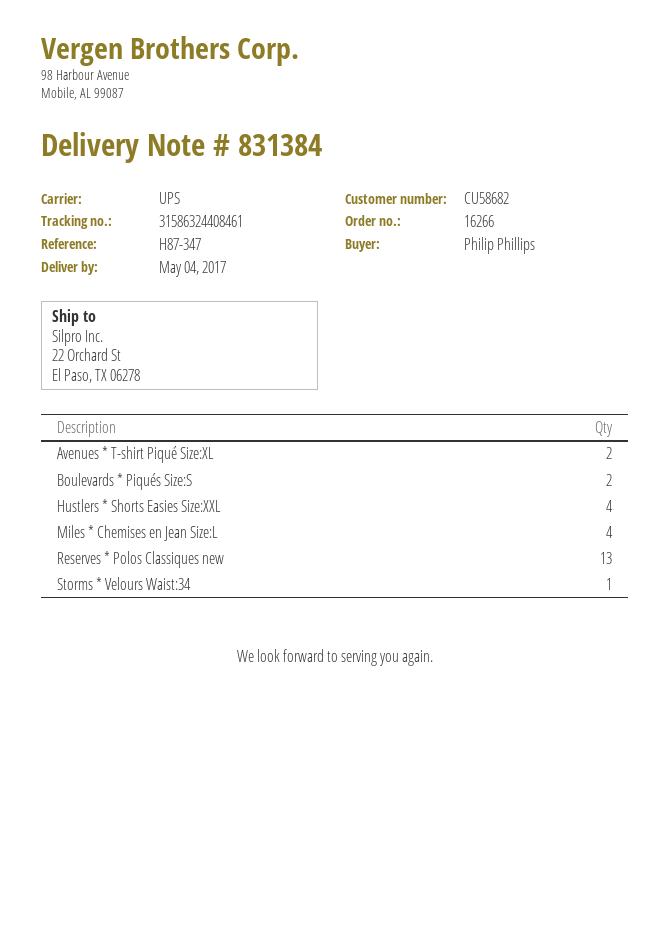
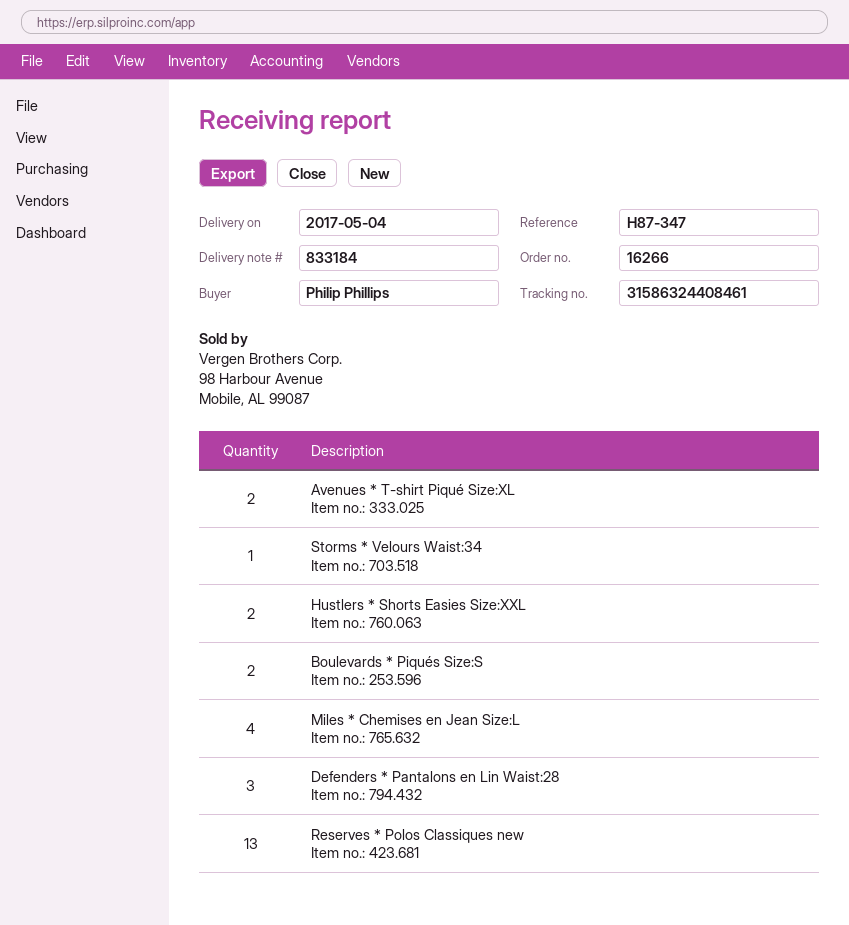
delivery note number: 831384 -> 833184
Hustlers * Shorts Easies Size:XXL: 4 -> 2
Defenders * Pantalons en Lin Waist:28: none -> 3

